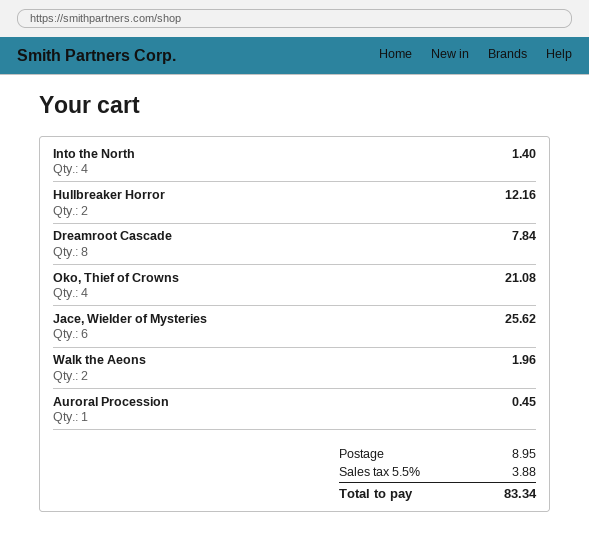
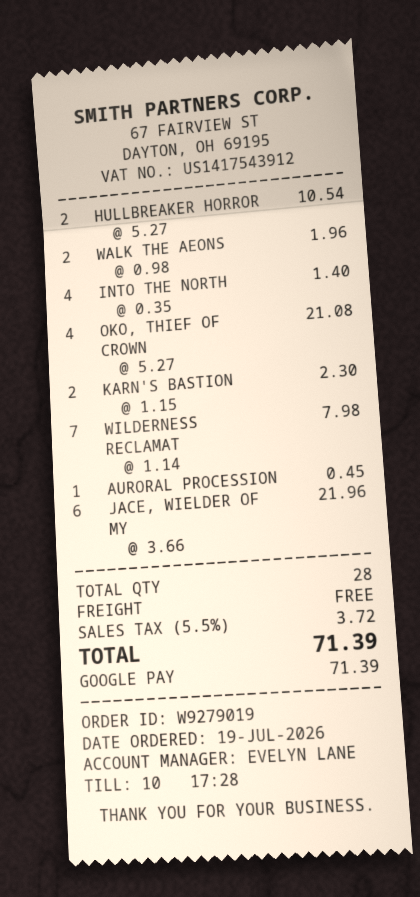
Hullbreaker Horror: 2 for 12.16 -> 2 for 10.54
Dreamroot Cascade: 8 for 7.84 -> none
Jace, Wielder of Mysteries: 6 for 25.62 -> 6 for 21.96
KARN'S BASTION: none -> 2 for 2.30
WILDERNESS RECLAMAT: none -> 7 for 7.98
shipping: 8.95 -> 0.00
tax: 5.5% = 3.88 -> 5.5% = 3.72
total: 83.34 -> 71.39

